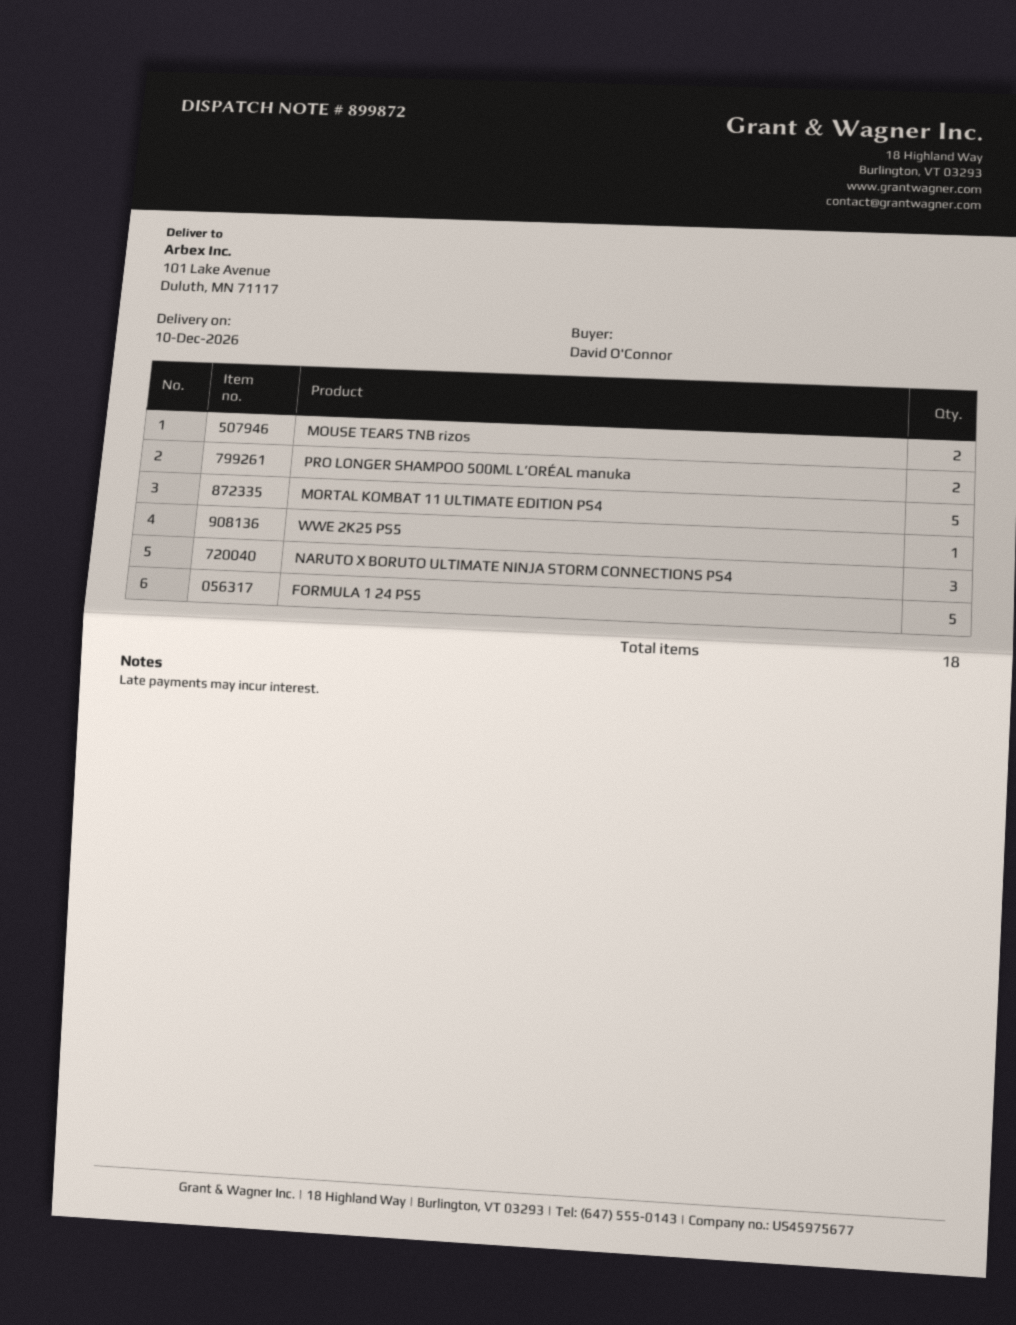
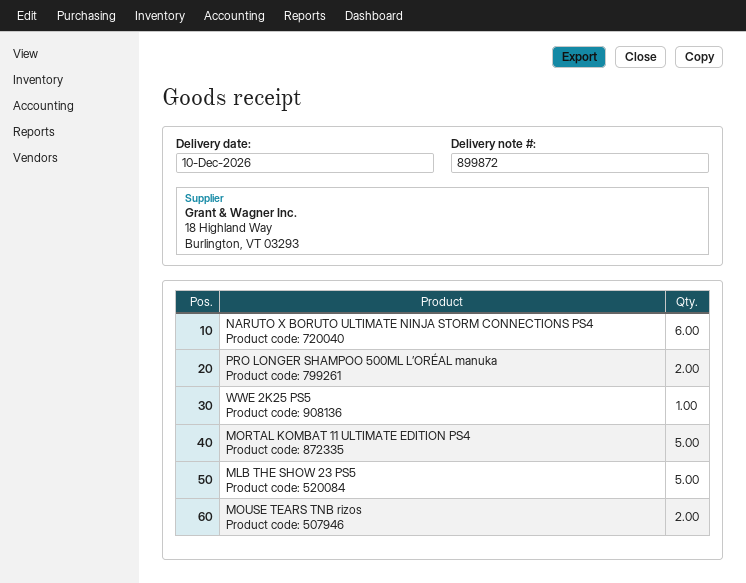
NARUTO X BORUTO ULTIMATE NINJA STORM CONNECTIONS PS4: 3 -> 6
FORMULA 1 24 PS5: 5 -> none
MLB THE SHOW 23 PS5: none -> 5

